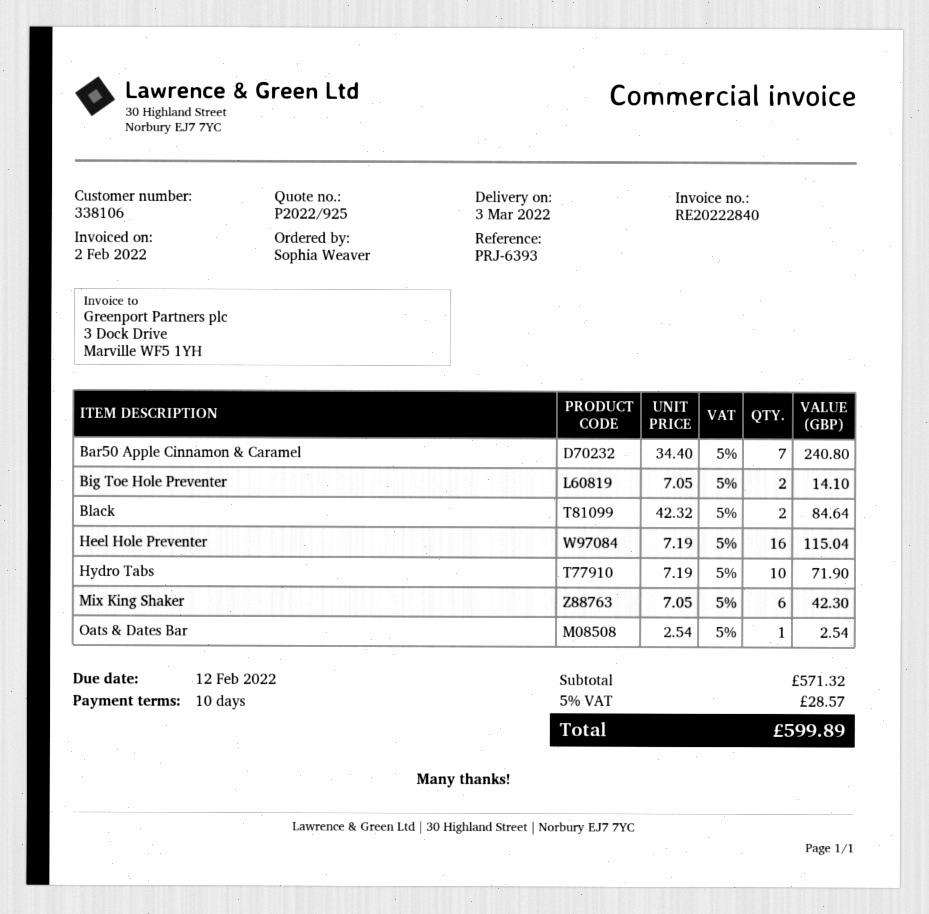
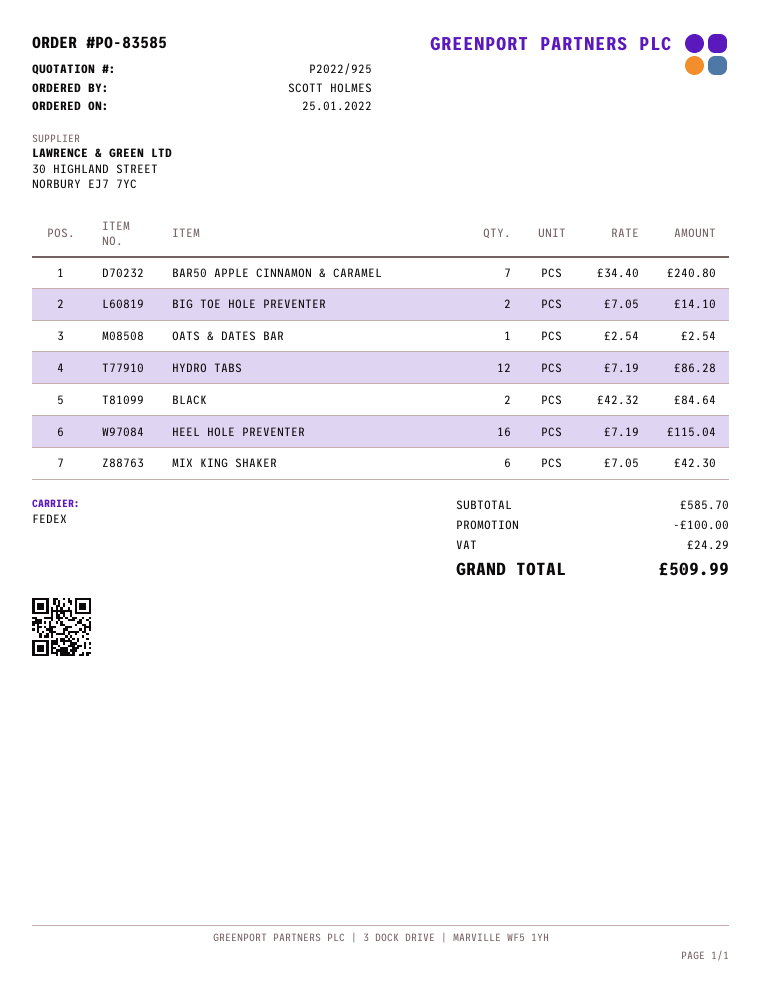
ordered by: Sophia Weaver -> SCOTT HOLMES
Hydro Tabs: 10 x 7.19 = 71.90 -> 12 x 7.19 = 86.28
subtotal: 571.32 -> 585.70
discount: none -> 100.00
tax: 28.57 -> 24.29
total: 599.89 -> 509.99

